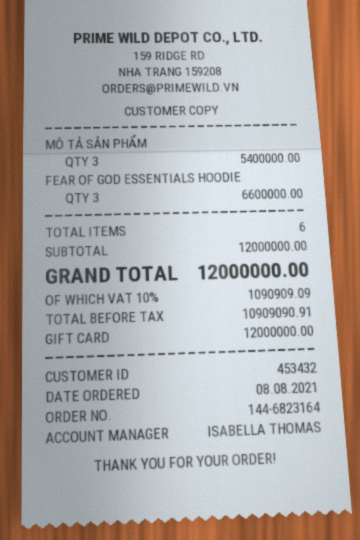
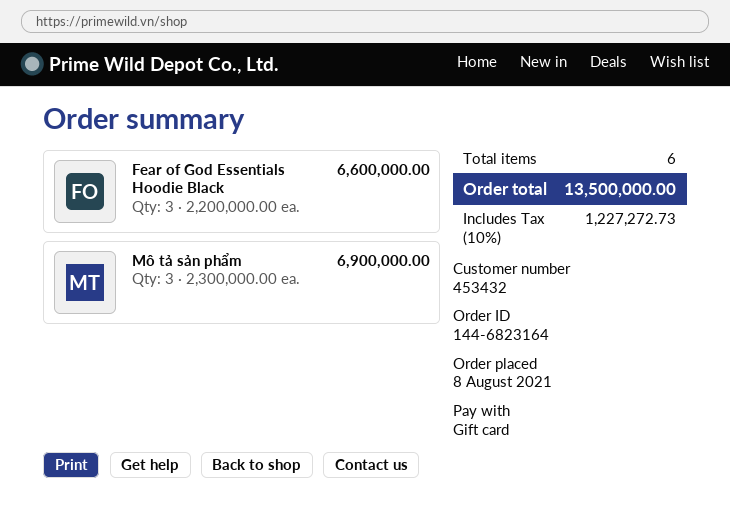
MÔ TẢ SẢN PHẨM: 3 for 5400000.00 -> 3 for 6900000.00
tax: 10% = 1090909.09 -> 10% = 1227272.73
total: 12000000.00 -> 13500000.00

